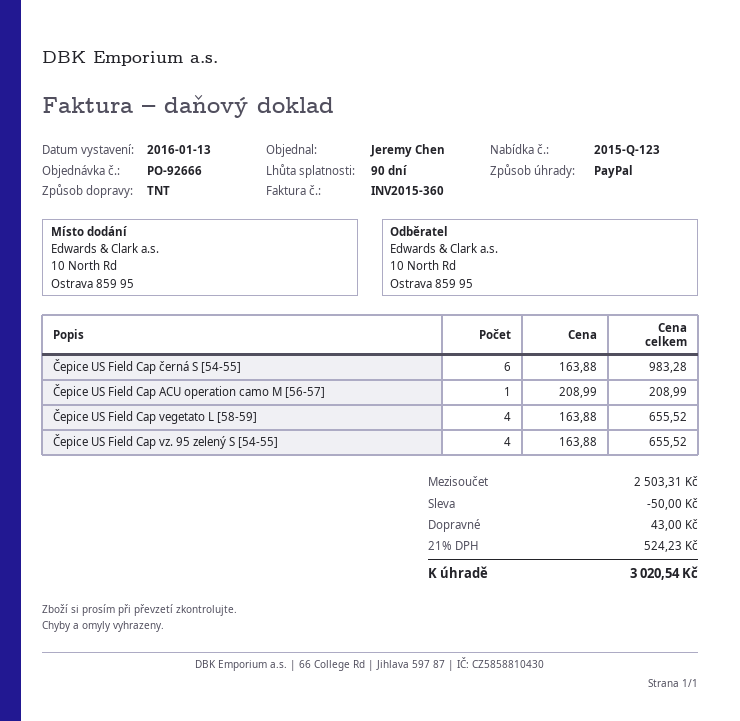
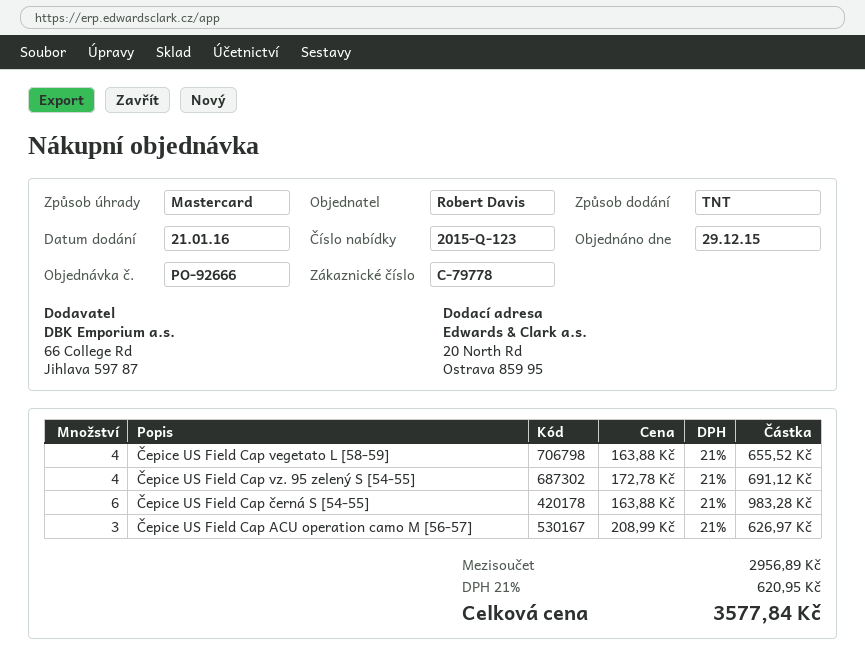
ordered by: Jeremy Chen -> Robert Davis
payment method: PayPal -> Mastercard
ship to: 10 North Rd, Ostrava 859 95 -> 20 North Rd, Ostrava 859 95
Čepice US Field Cap ACU operation camo M [56-57]: 1 x 208.99 = 208.99 -> 3 x 208.99 = 626.97
Čepice US Field Cap vz. 95 zelený S [54-55]: 4 x 163.88 = 655.52 -> 4 x 172.78 = 691.12
subtotal: 2503.31 -> 2956.89
discount: 50.00 -> none
shipping: 43.00 -> none
tax: 21% = 524.23 -> 21% = 620.95
total: 3020.54 -> 3577.84

